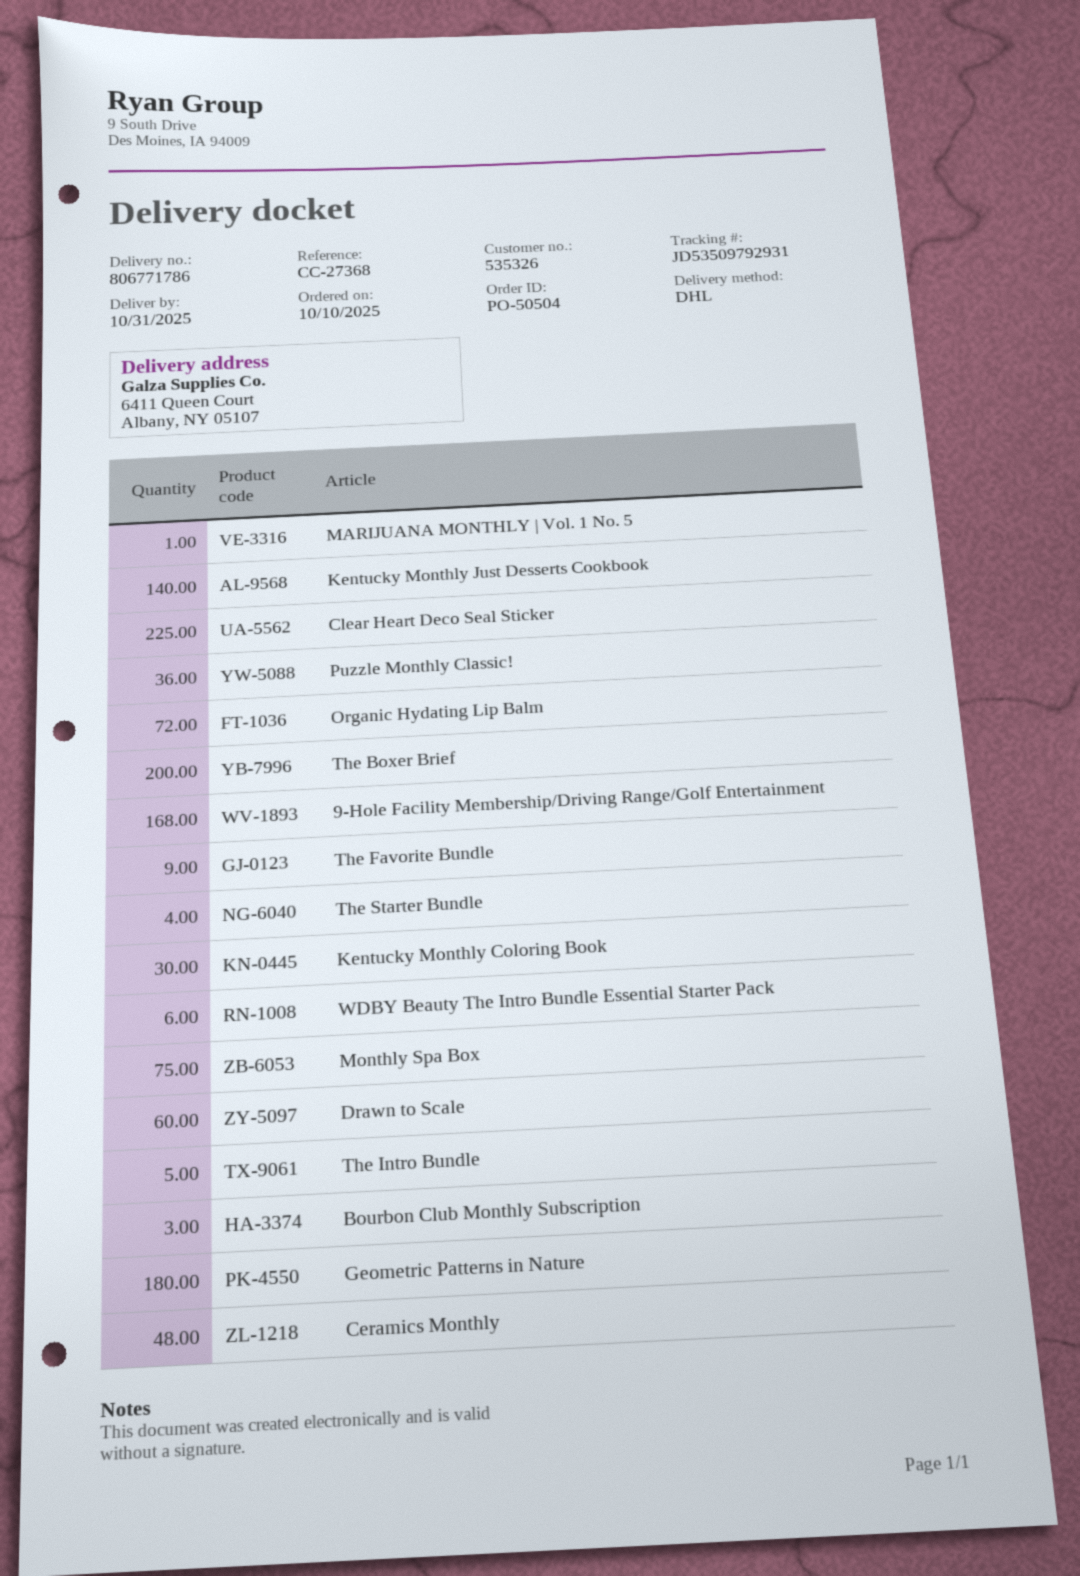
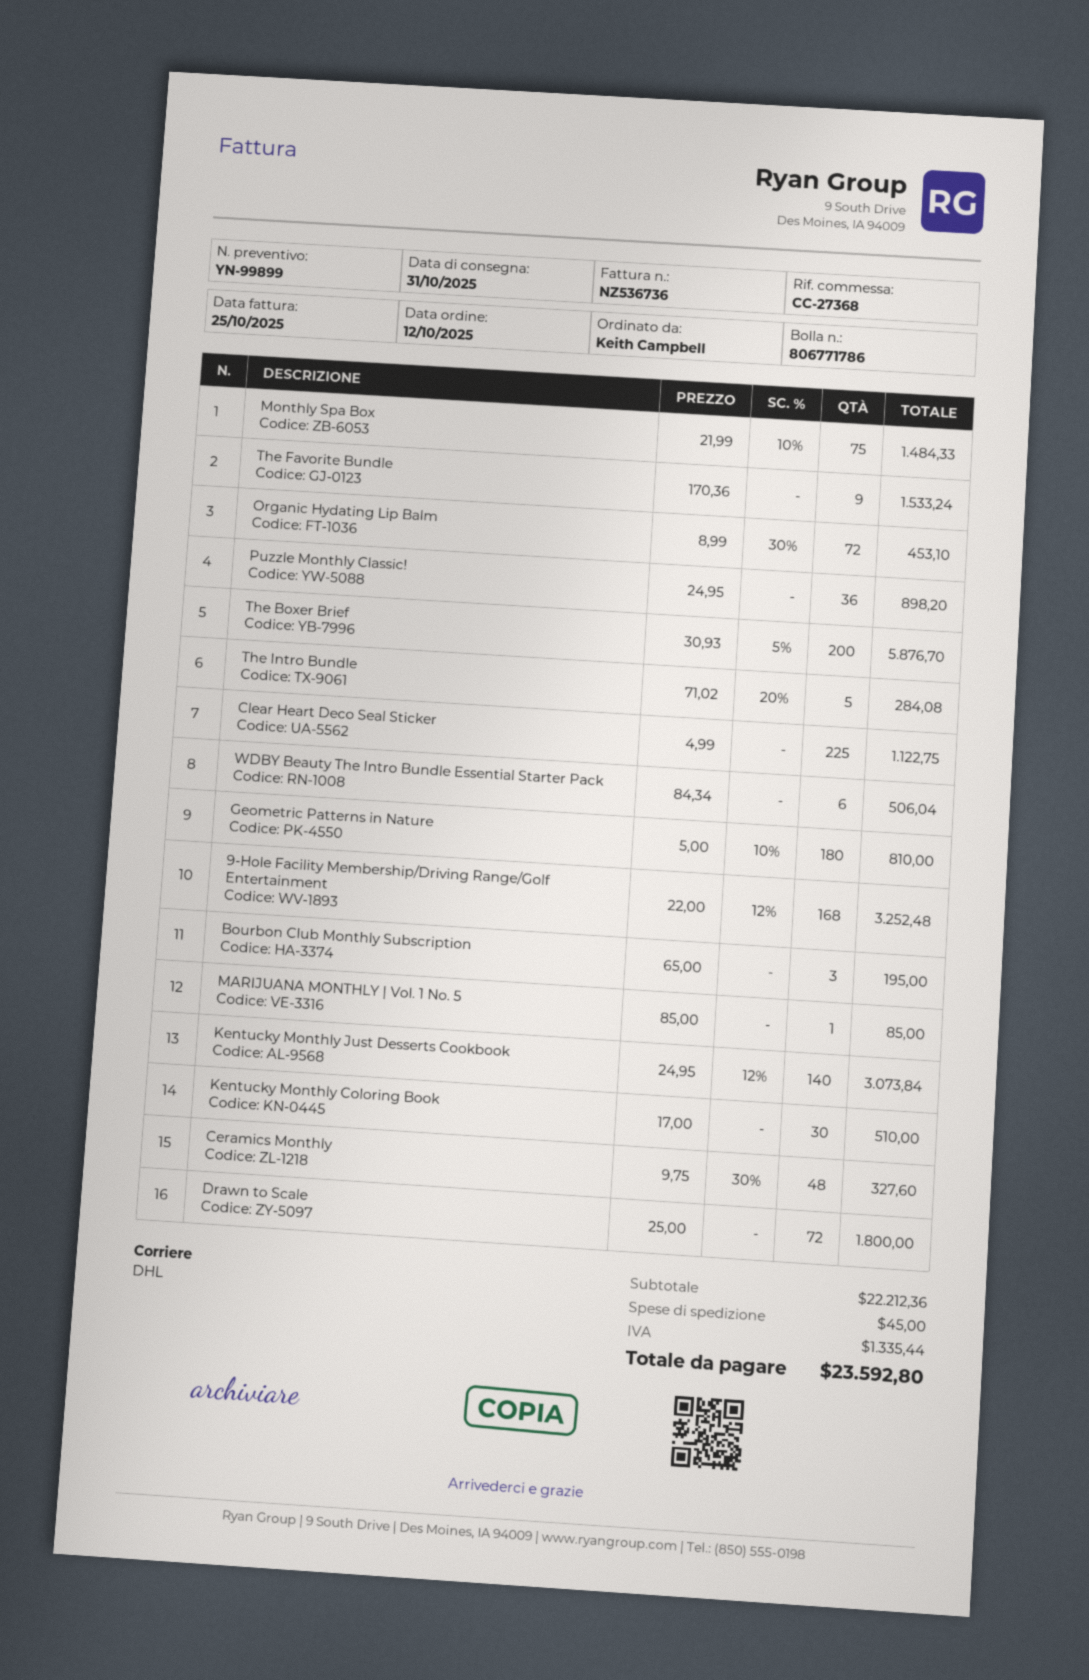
order date: 2025-10-10 -> 2025-10-12
The Starter Bundle: 4 -> none
Drawn to Scale: 60 -> 72

